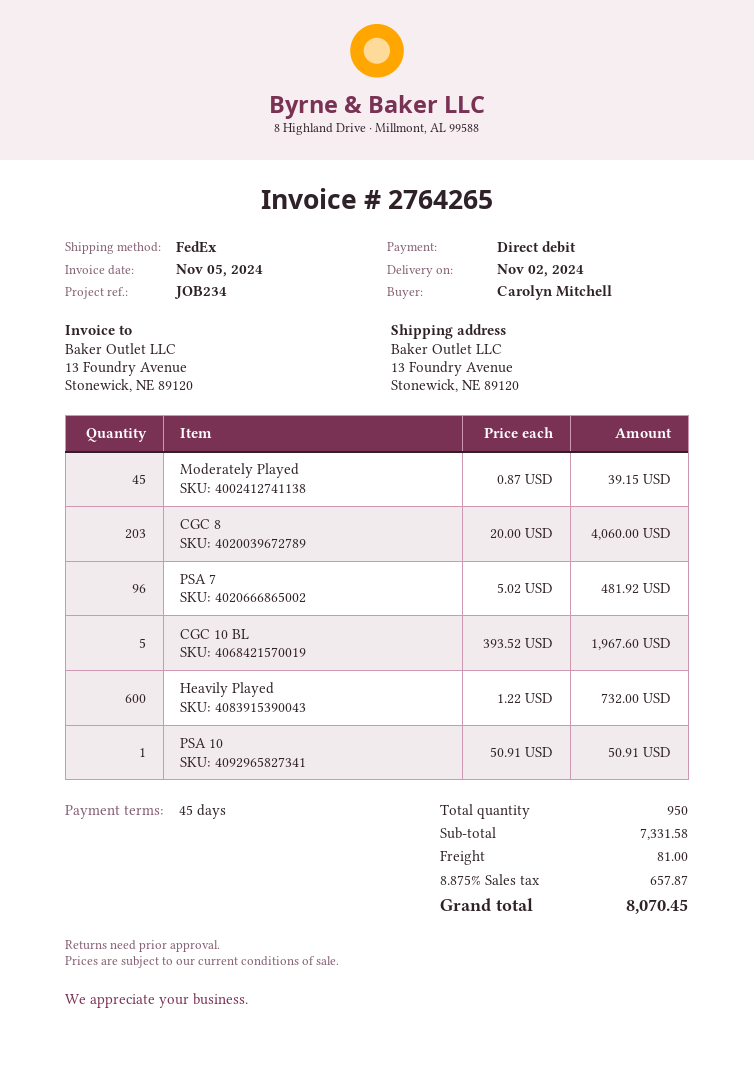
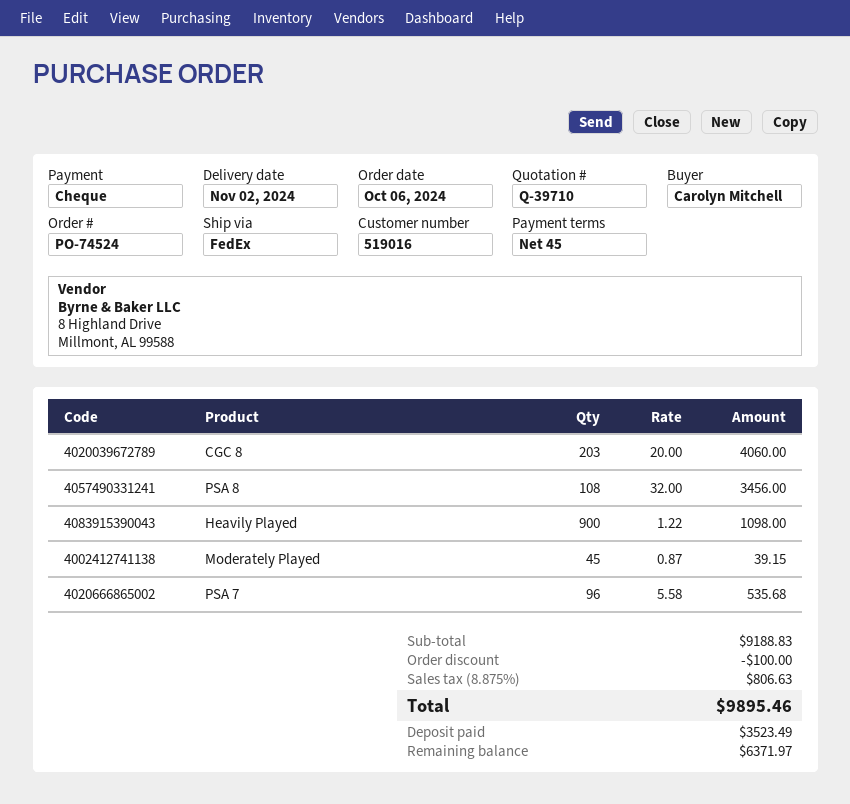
payment method: direct debit -> cheque
PSA 7: 96 x 5.02 = 481.92 -> 96 x 5.58 = 535.68
CGC 10 BL: 5 x 393.52 = 1967.60 -> none
Heavily Played: 600 x 1.22 = 732.00 -> 900 x 1.22 = 1098.00
PSA 10: 1 x 50.91 = 50.91 -> none
PSA 8: none -> 108 x 32.00 = 3456.00
subtotal: 7331.58 -> 9188.83
discount: none -> 100.00
shipping: 81.00 -> none
tax: 8.875% = 657.87 -> 8.875% = 806.63
total: 8070.45 -> 9895.46

